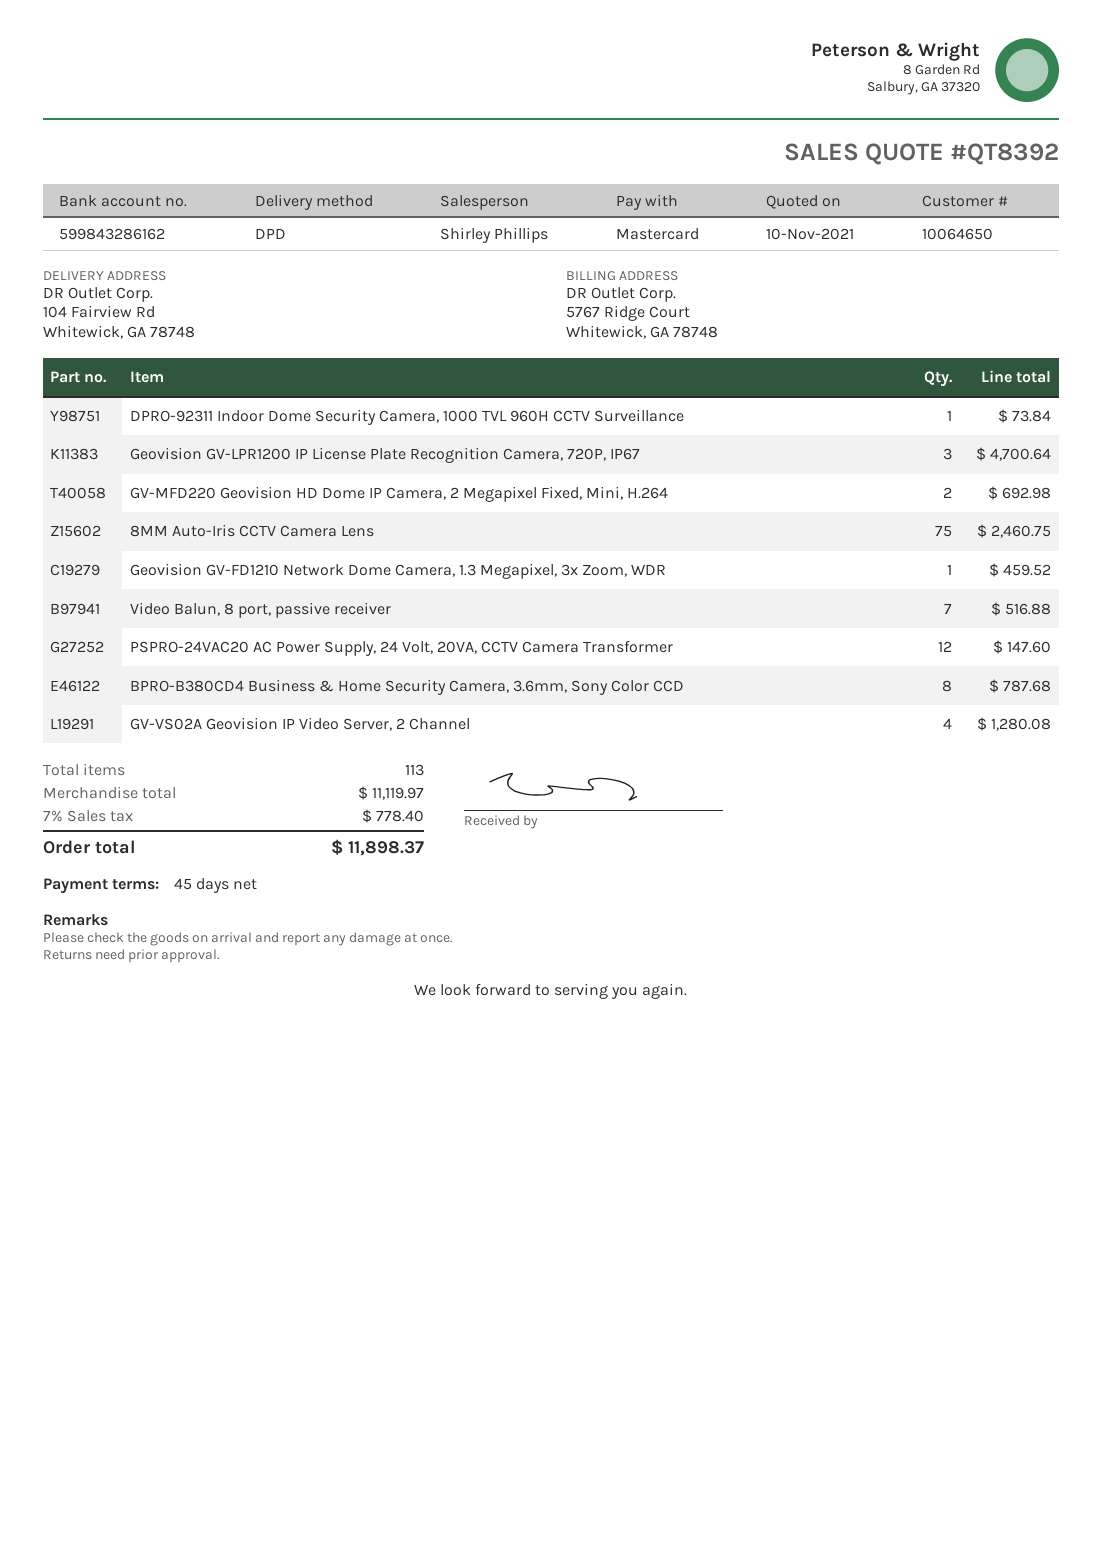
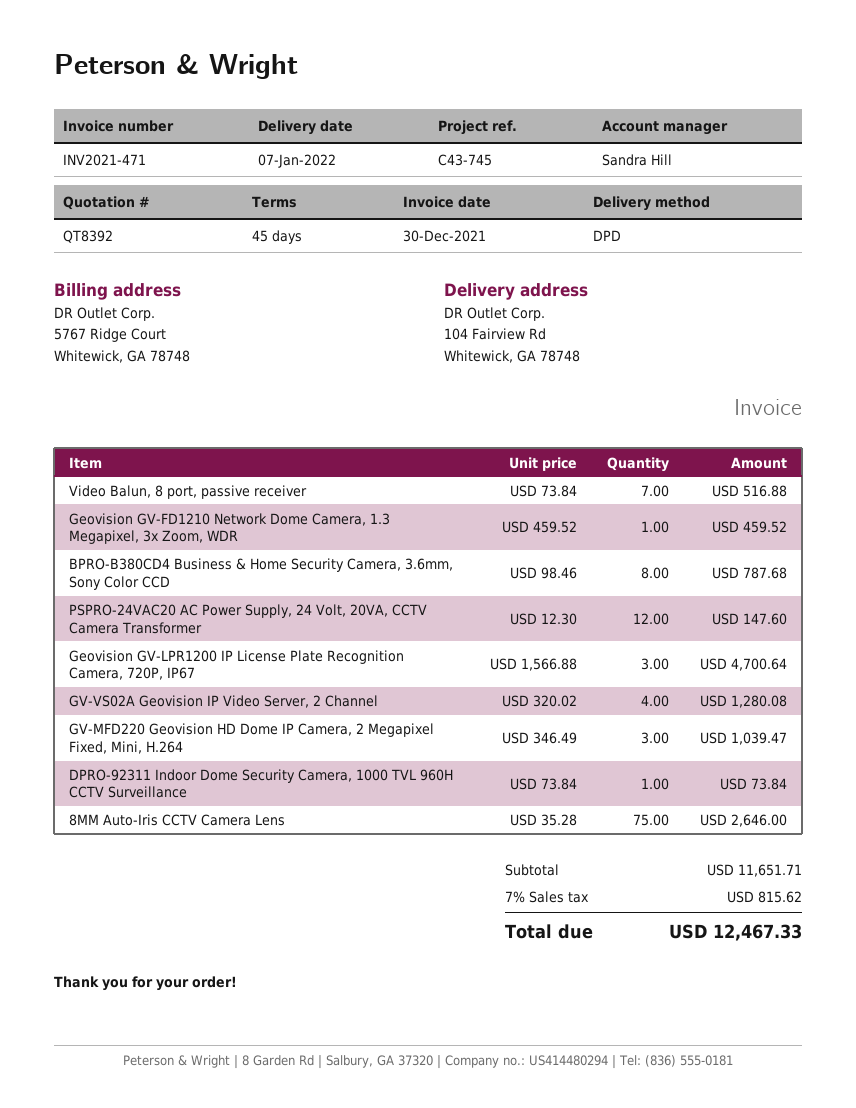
sales rep: Shirley Phillips -> Sandra Hill
GV-MFD220 Geovision HD Dome IP Camera, 2 Megapixel Fixed, Mini, H.264: 2 for 692.98 -> 3 for 1039.47
8MM Auto-Iris CCTV Camera Lens: 75 for 2460.75 -> 75 for 2646.00
subtotal: 11119.97 -> 11651.71
tax: 7% = 778.40 -> 7% = 815.62
total: 11898.37 -> 12467.33

